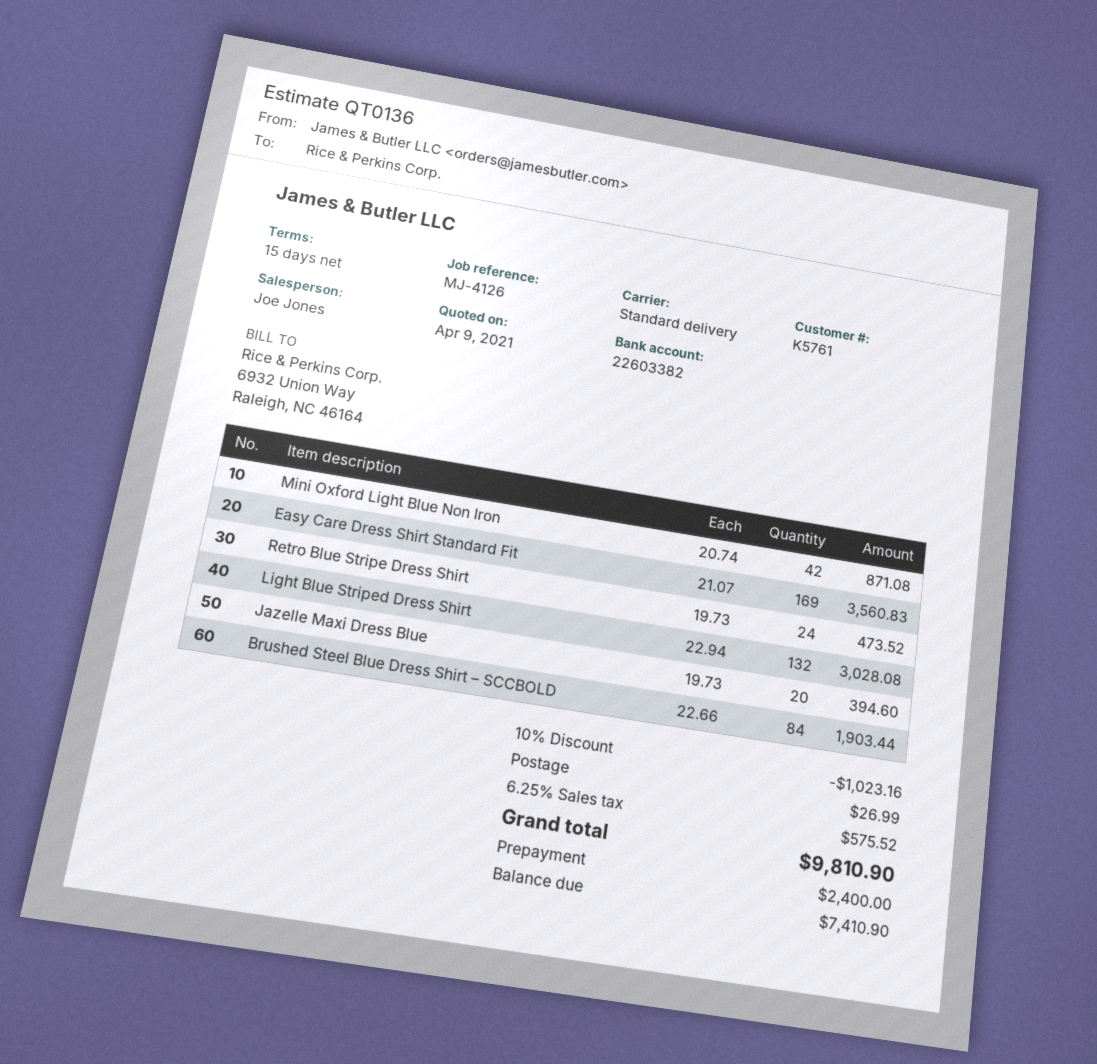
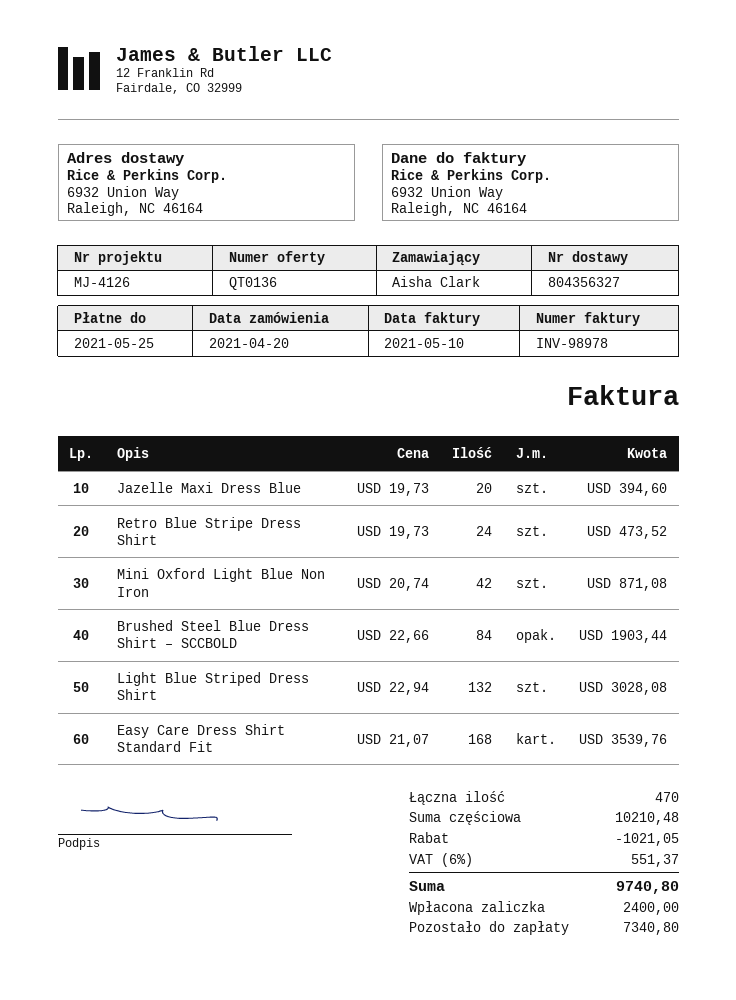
Easy Care Dress Shirt Standard Fit: 169 x 21.07 = 3560.83 -> 168 x 21.07 = 3539.76
discount: 1023.16 -> 1021.05
shipping: 26.99 -> none
tax: 6.25% = 575.52 -> 6% = 551.37
total: 9810.90 -> 9740.80
balance: 7410.90 -> 7340.80

